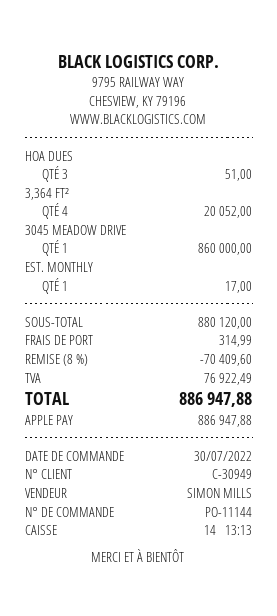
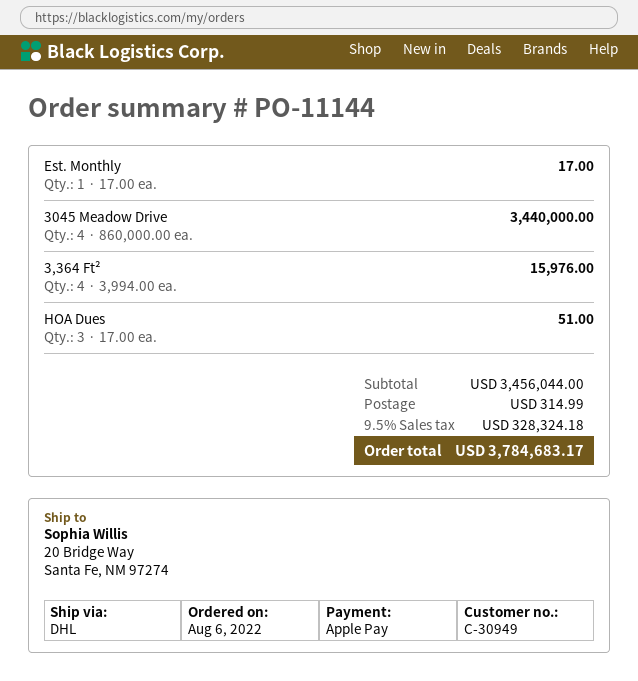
order date: 2022-07-30 -> 2022-08-06
3,364 FT²: 4 for 20052.00 -> 4 for 15976.00
3045 MEADOW DRIVE: 1 for 860000.00 -> 4 for 3440000.00
subtotal: 880120.00 -> 3456044.00
discount: 8% = 70409.60 -> none
tax: 76922.49 -> 328324.18
total: 886947.88 -> 3784683.17

